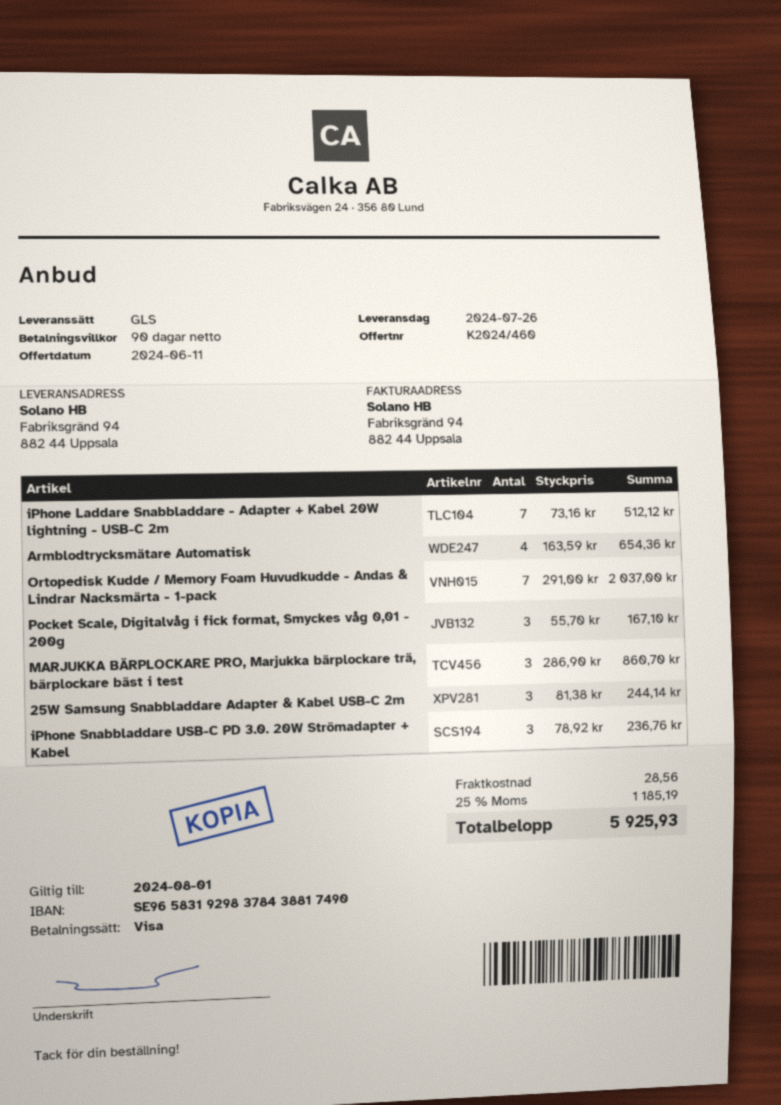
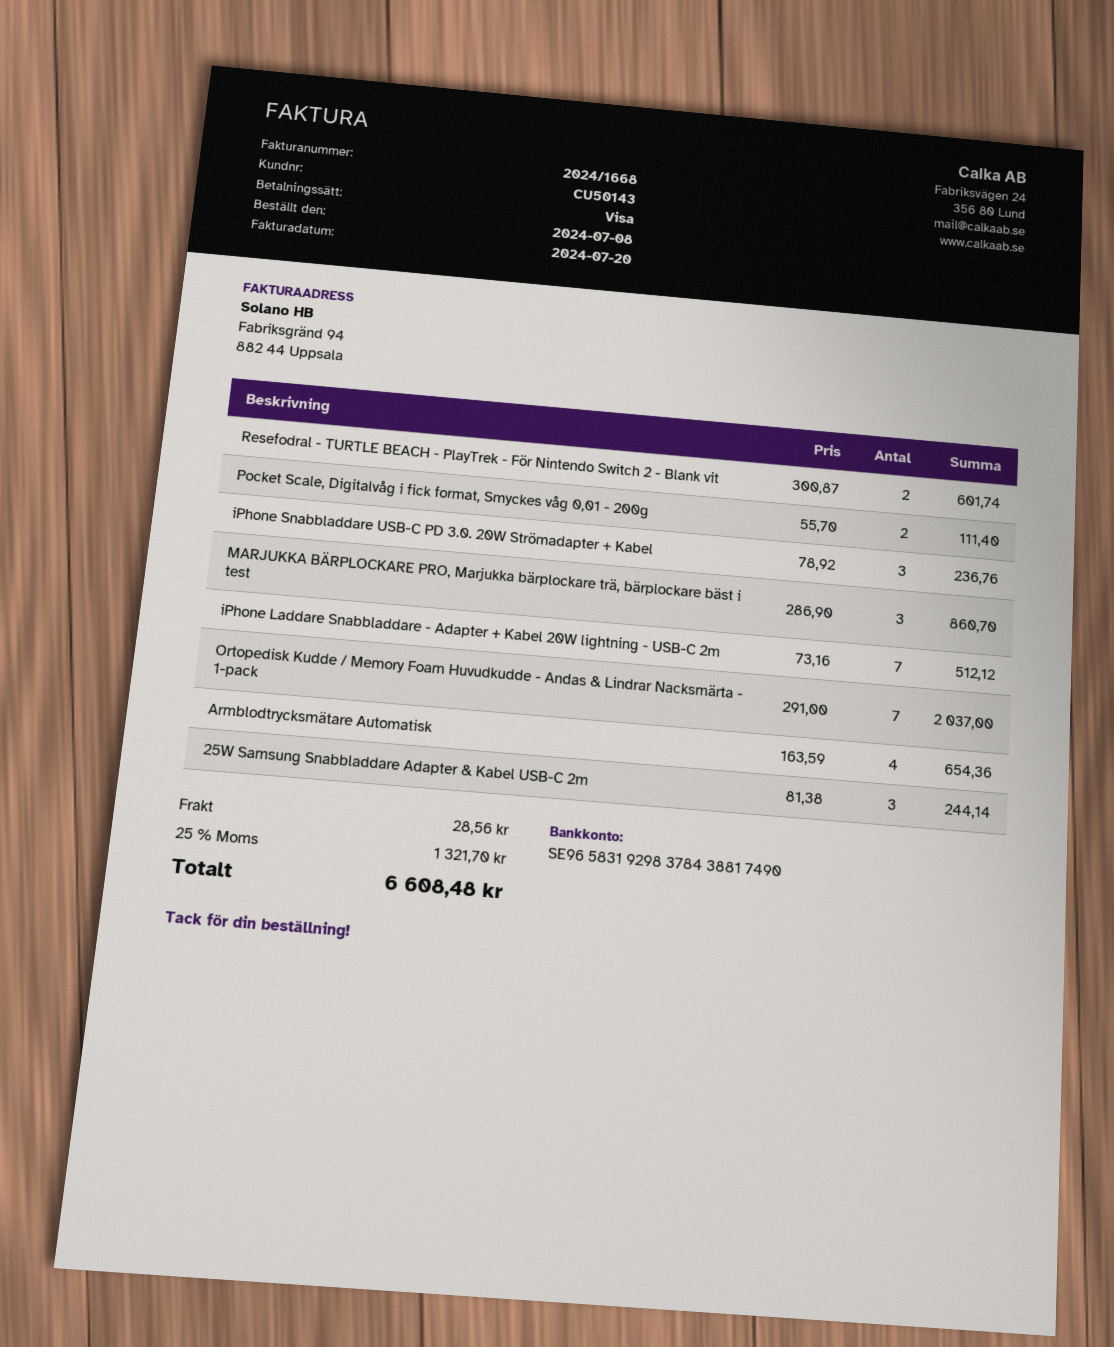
Pocket Scale, Digitalvåg i fick format, Smyckes våg 0,01 - 200g: 3 x 55.70 = 167.10 -> 2 x 55.70 = 111.40
Resefodral - TURTLE BEACH - PlayTrek - För Nintendo Switch 2 - Blank vit: none -> 2 x 300.87 = 601.74
tax: 25% = 1185.19 -> 25% = 1321.70
total: 5925.93 -> 6608.48

